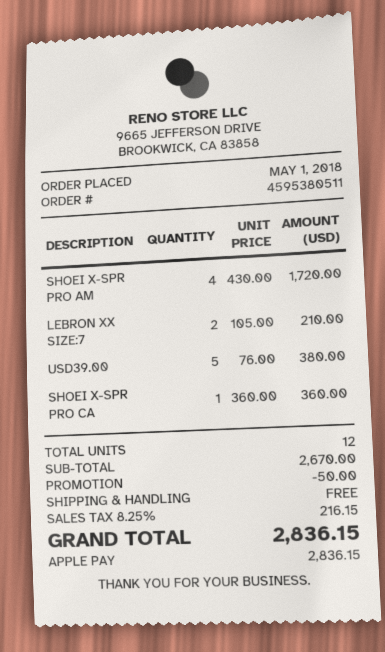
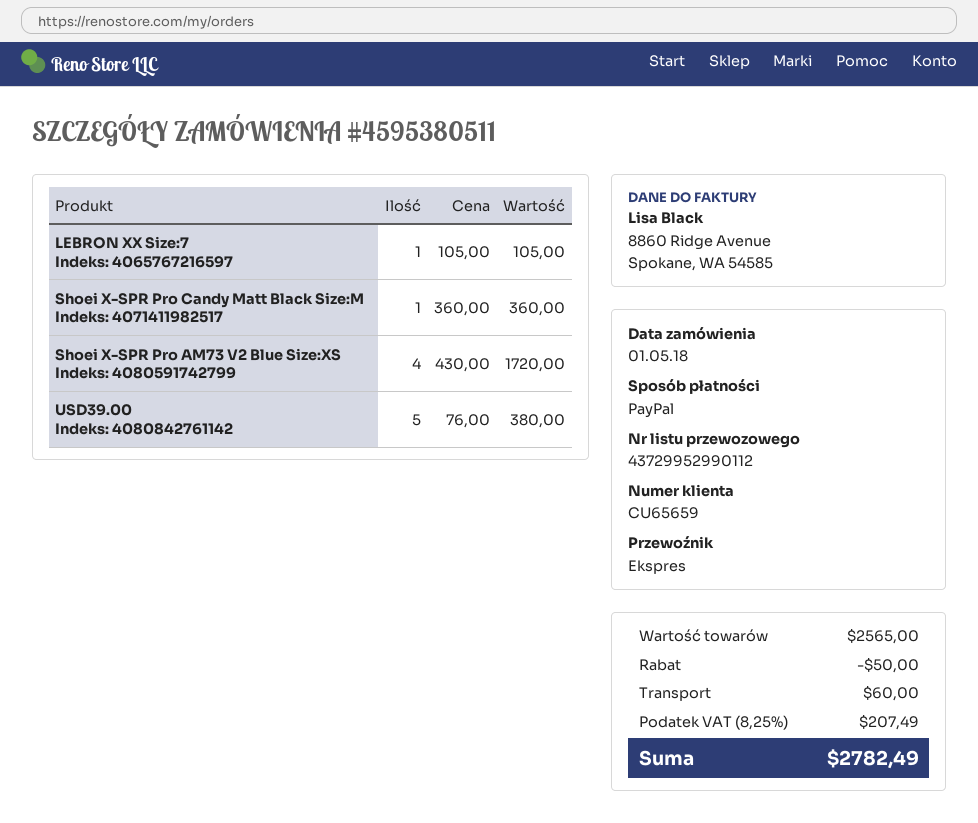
payment method: Apple Pay -> PayPal
LEBRON XX SIZE:7: 2 x 105.00 = 210.00 -> 1 x 105.00 = 105.00
subtotal: 2670.00 -> 2565.00
shipping: 0.00 -> 60.00
tax: 8.25% = 216.15 -> 8.25% = 207.49
total: 2836.15 -> 2782.49

